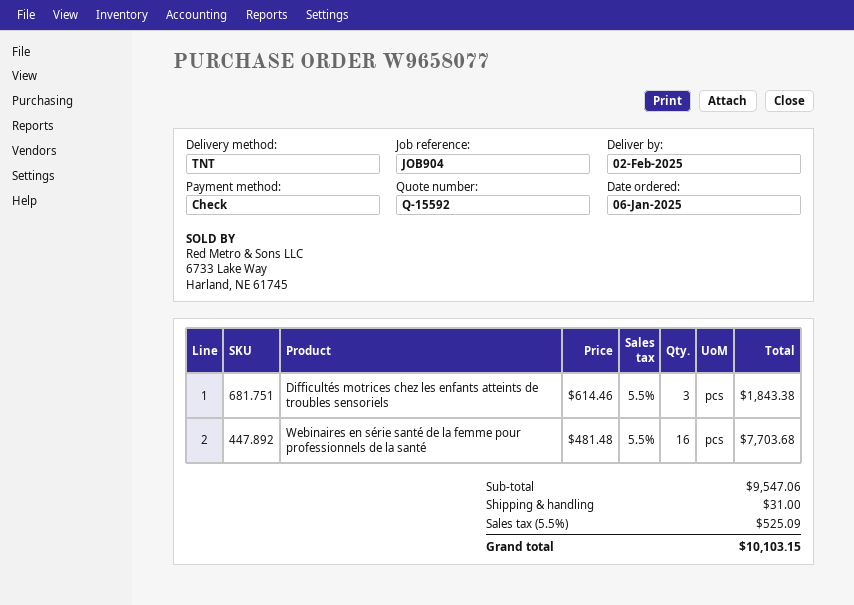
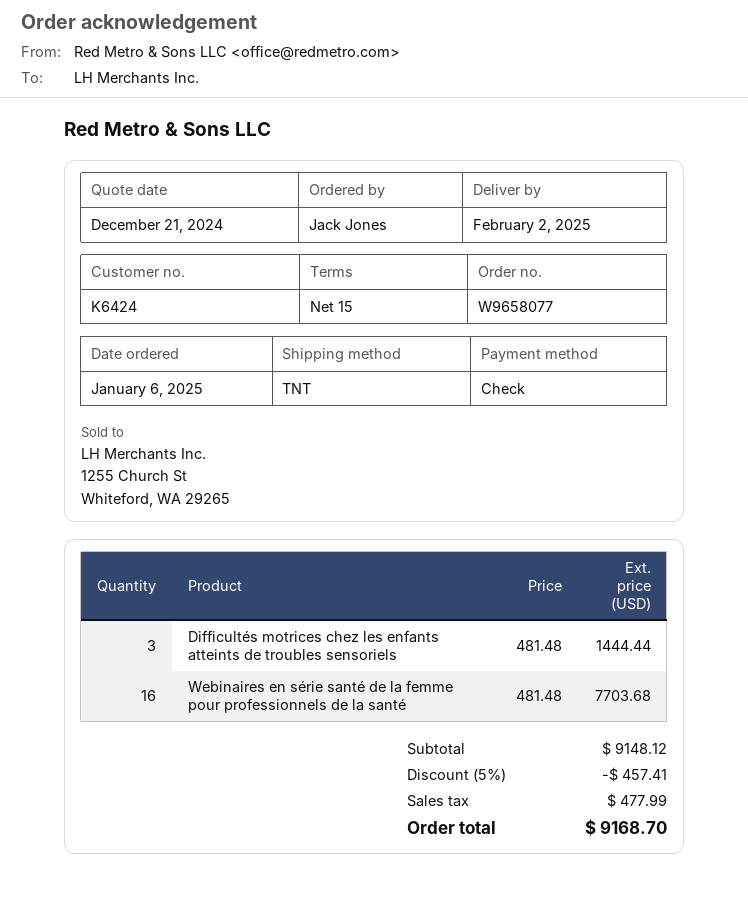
Difficultés motrices chez les enfants atteints de troubles sensoriels: 3 x 614.46 = 1843.38 -> 3 x 481.48 = 1444.44
subtotal: 9547.06 -> 9148.12
discount: none -> 5% = 457.41
shipping: 31.00 -> none
tax: 525.09 -> 477.99
total: 10103.15 -> 9168.70

